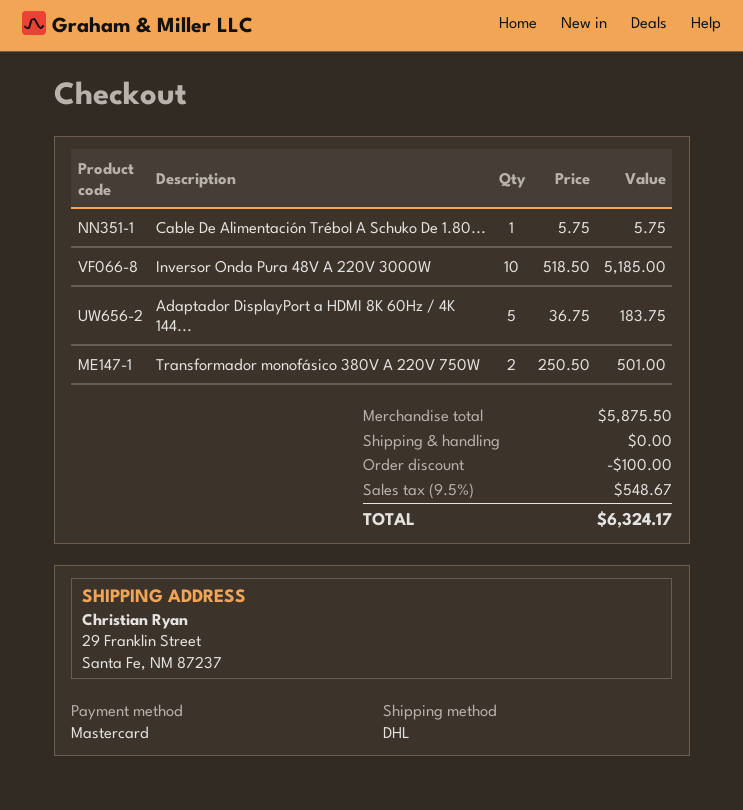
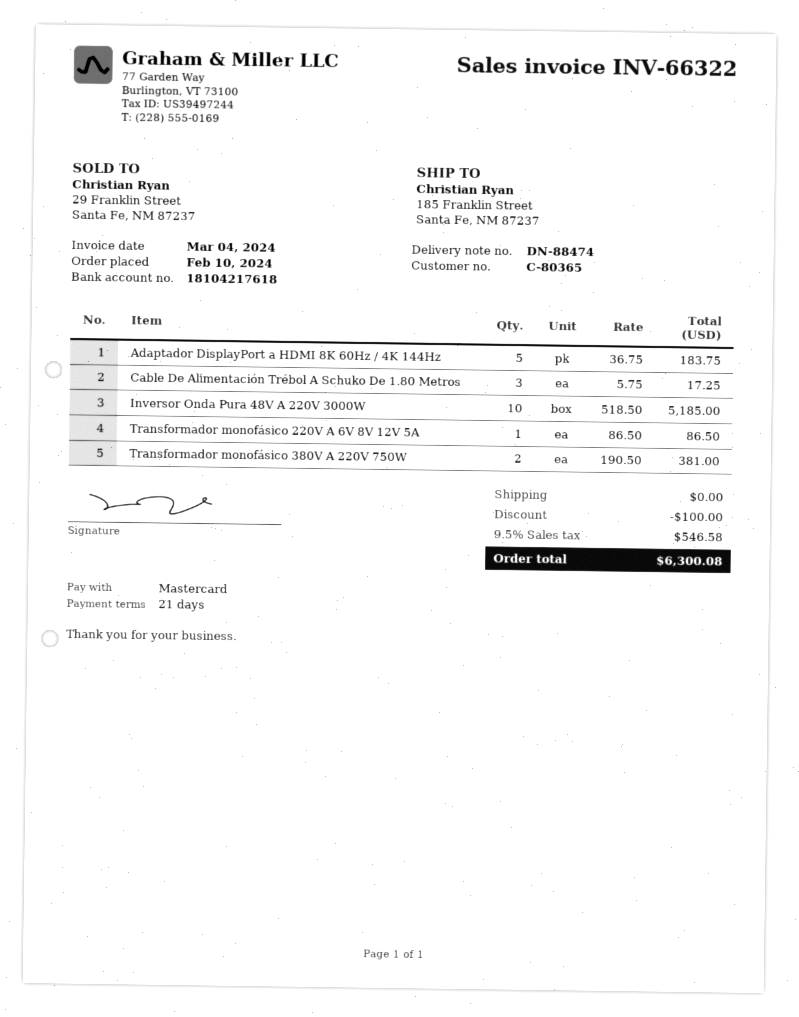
ship to: 29 Franklin Street, Santa Fe, NM 87237 -> 185 Franklin Street, Santa Fe, NM 87237
Cable De Alimentación Trébol A Schuko De 1.80...: 1 x 5.75 = 5.75 -> 3 x 5.75 = 17.25
Transformador monofásico 380V A 220V 750W: 2 x 250.50 = 501.00 -> 2 x 190.50 = 381.00
Transformador monofásico 220V A 6V 8V 12V 5A: none -> 1 x 86.50 = 86.50
tax: 9.5% = 548.67 -> 9.5% = 546.58
total: 6324.17 -> 6300.08

